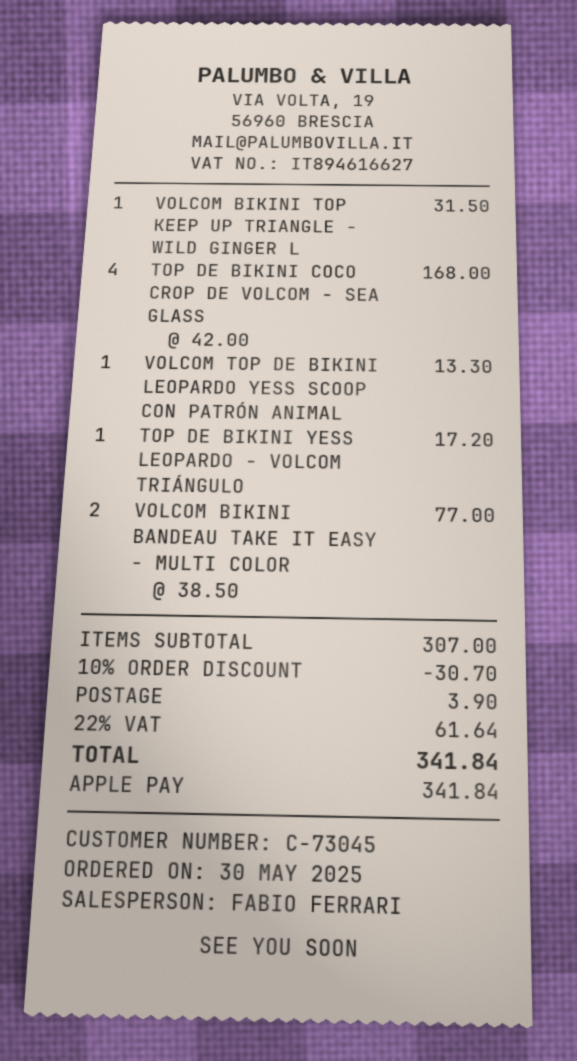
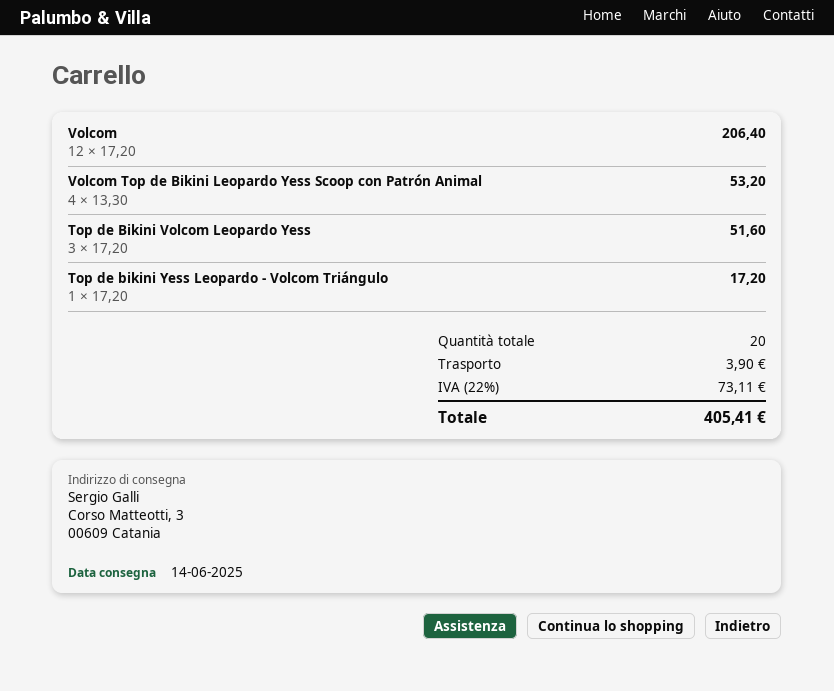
VOLCOM BIKINI TOP KEEP UP TRIANGLE - WILD GINGER L: 1 x 31.50 = 31.50 -> none
TOP DE BIKINI COCO CROP DE VOLCOM - SEA GLASS: 4 x 42.00 = 168.00 -> none
VOLCOM TOP DE BIKINI LEOPARDO YESS SCOOP CON PATRÓN ANIMAL: 1 x 13.30 = 13.30 -> 4 x 13.30 = 53.20
VOLCOM BIKINI BANDEAU TAKE IT EASY - MULTI COLOR: 2 x 38.50 = 77.00 -> none
Volcom: none -> 12 x 17.20 = 206.40
Top de Bikini Volcom Leopardo Yess: none -> 3 x 17.20 = 51.60
discount: 10% = 30.70 -> none
tax: 22% = 61.64 -> 22% = 73.11
total: 341.84 -> 405.41

